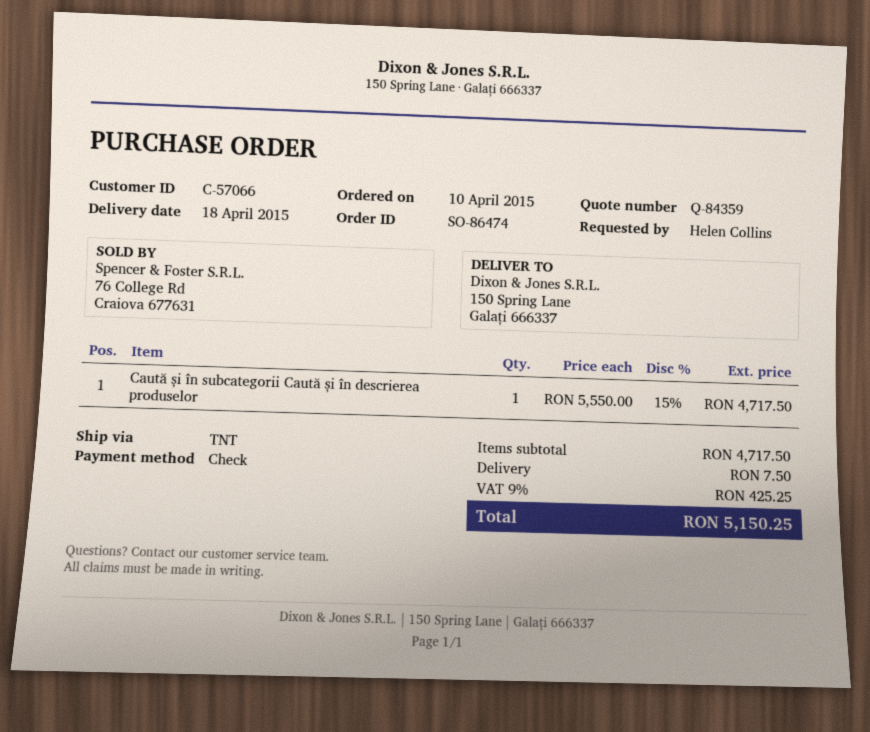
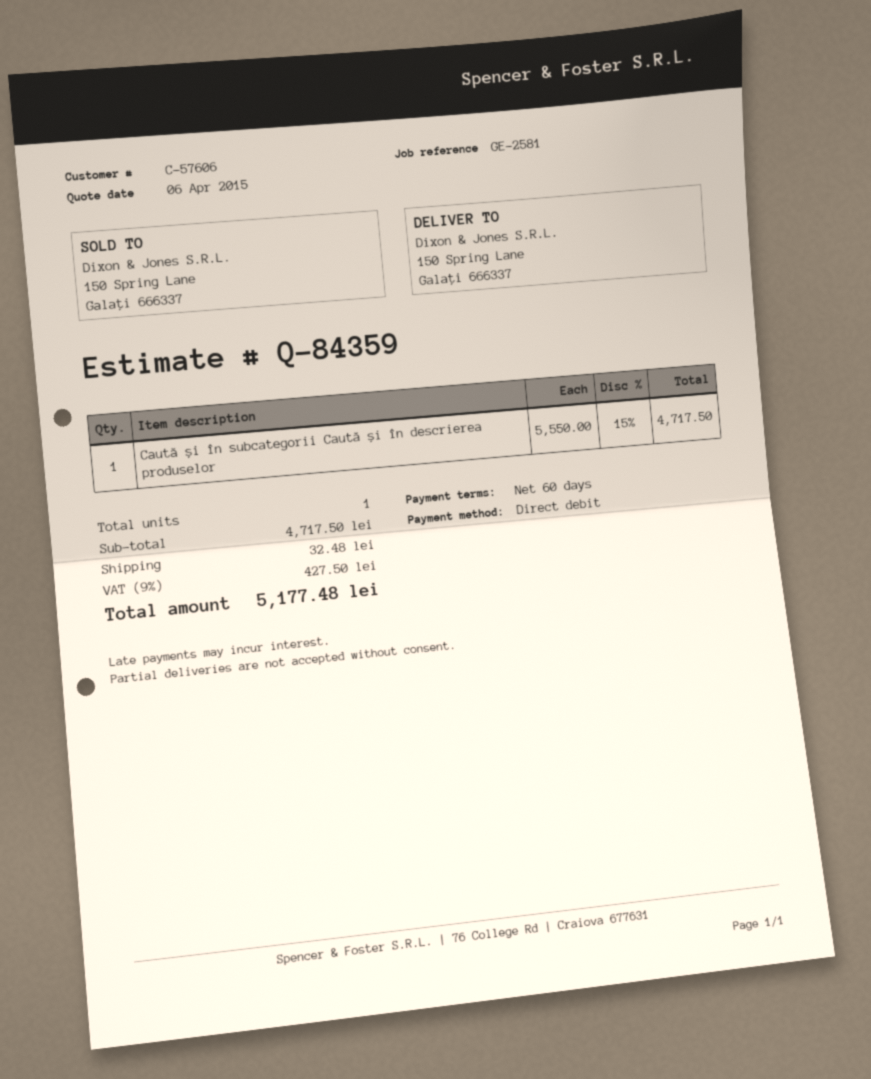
customer number: C-57066 -> C-57606
payment method: cheque -> direct debit
shipping: 7.50 -> 32.48
tax: 9% = 425.25 -> 9% = 427.50
total: 5150.25 -> 5177.48

